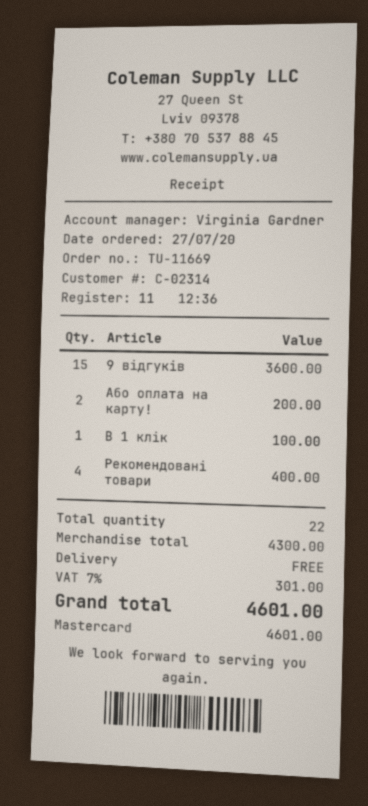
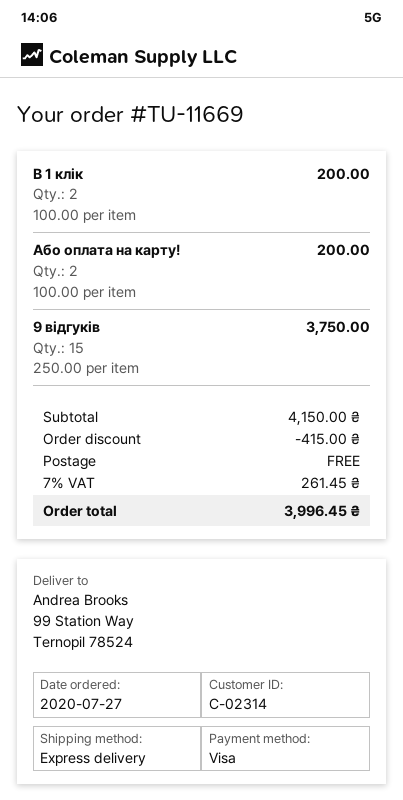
payment method: Mastercard -> Visa
9 відгуків: 15 for 3600.00 -> 15 for 3750.00
В 1 клік: 1 for 100.00 -> 2 for 200.00
Рекомендовані товари: 4 for 400.00 -> none
subtotal: 4300.00 -> 4150.00
discount: none -> 415.00
tax: 7% = 301.00 -> 7% = 261.45
total: 4601.00 -> 3996.45

